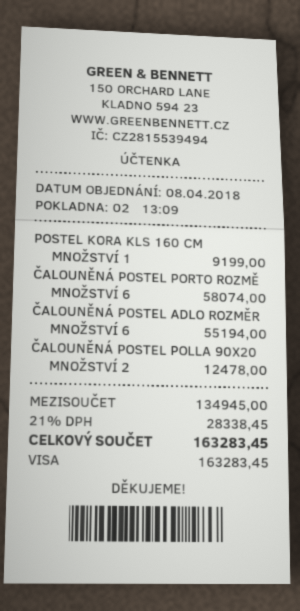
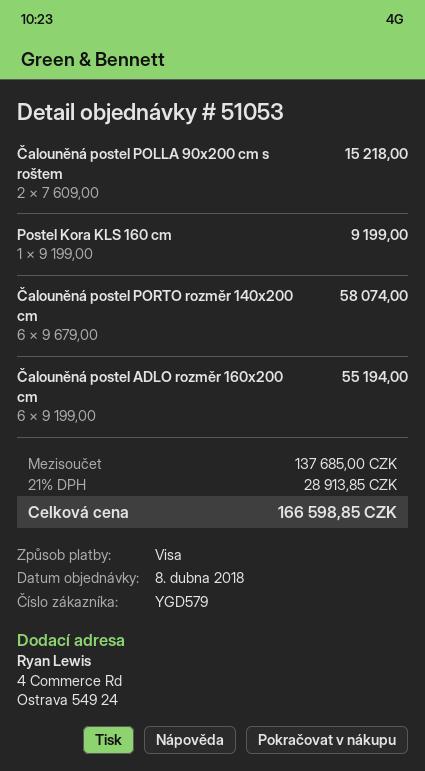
ČALOUNĚNÁ POSTEL POLLA 90X20: 2 for 12478.00 -> 2 for 15218.00
subtotal: 134945.00 -> 137685.00
tax: 21% = 28338.45 -> 21% = 28913.85
total: 163283.45 -> 166598.85

